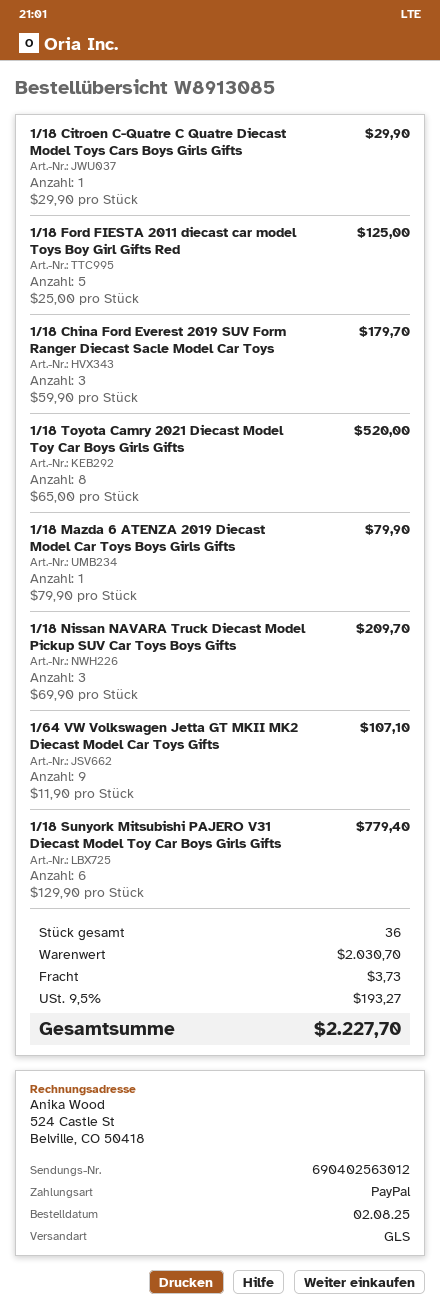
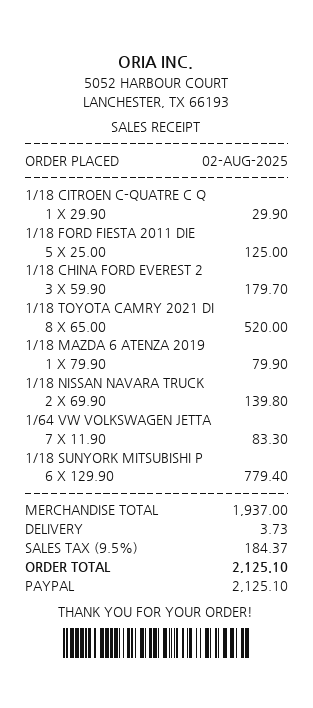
1/18 Nissan NAVARA Truck Diecast Model Pickup SUV Car Toys Boys Gifts: 3 x 69.90 = 209.70 -> 2 x 69.90 = 139.80
1/64 VW Volkswagen Jetta GT MKII MK2 Diecast Model Car Toys Gifts: 9 x 11.90 = 107.10 -> 7 x 11.90 = 83.30
subtotal: 2030.70 -> 1937.00
tax: 9.5% = 193.27 -> 9.5% = 184.37
total: 2227.70 -> 2125.10

